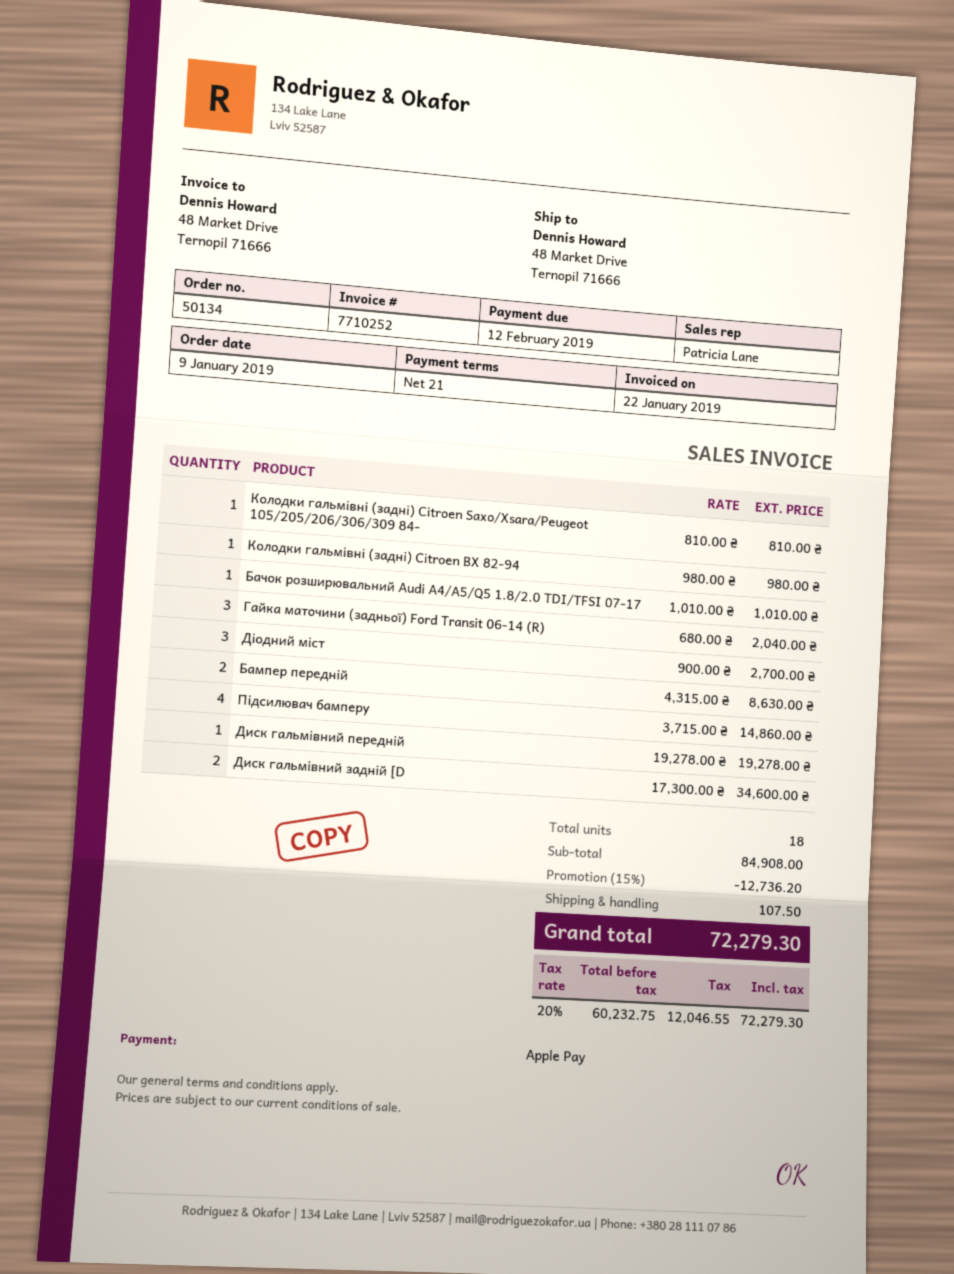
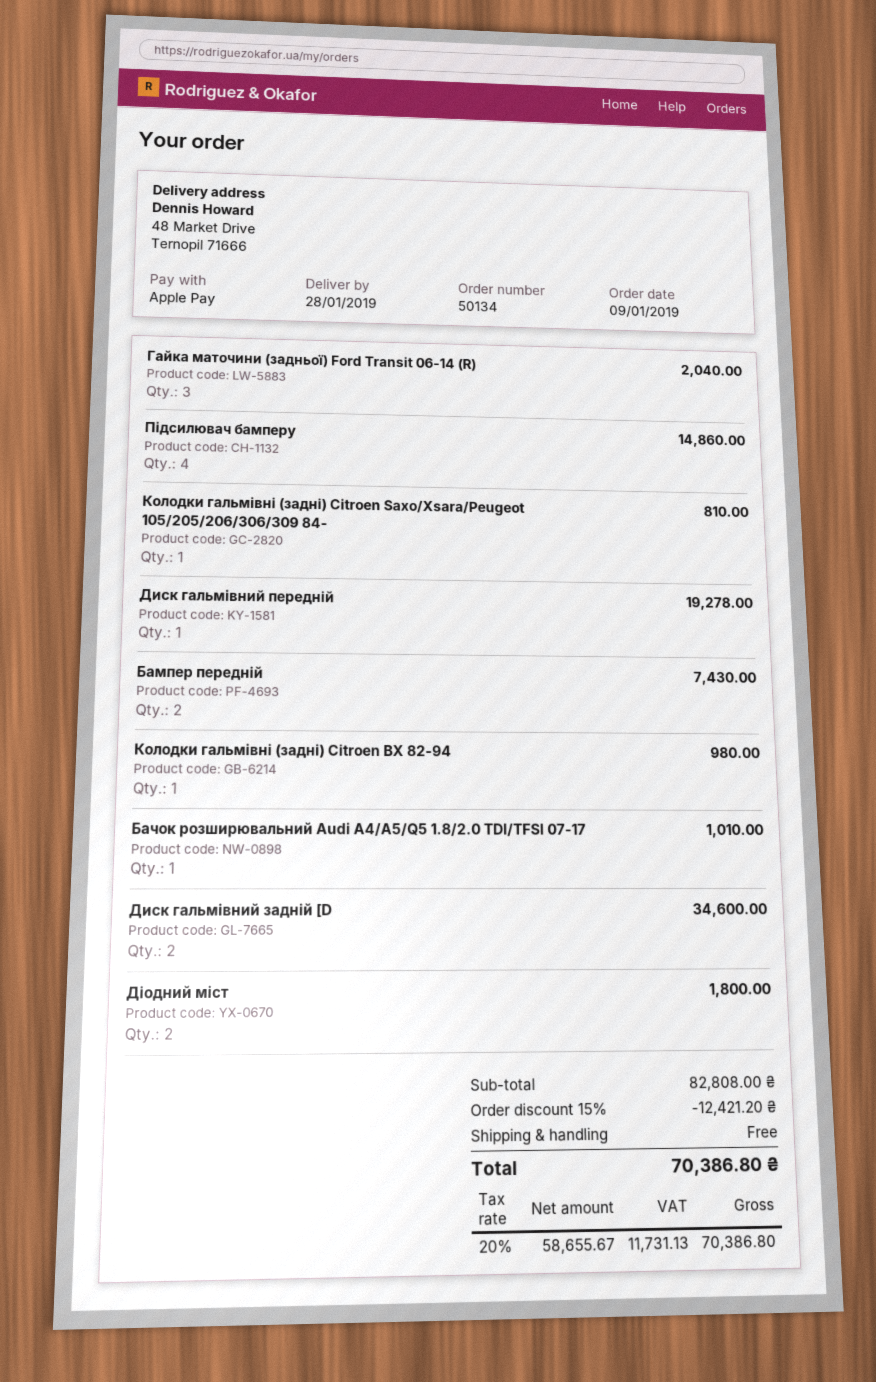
Діодний міст: 3 for 2700.00 -> 2 for 1800.00
Бампер передній: 2 for 8630.00 -> 2 for 7430.00
subtotal: 84908.00 -> 82808.00
discount: 15% = 12736.20 -> 15% = 12421.20
shipping: 107.50 -> 0.00
net: 60232.75 -> 58655.67
tax: 20% = 12046.55 -> 20% = 11731.13
total: 72279.30 -> 70386.80

